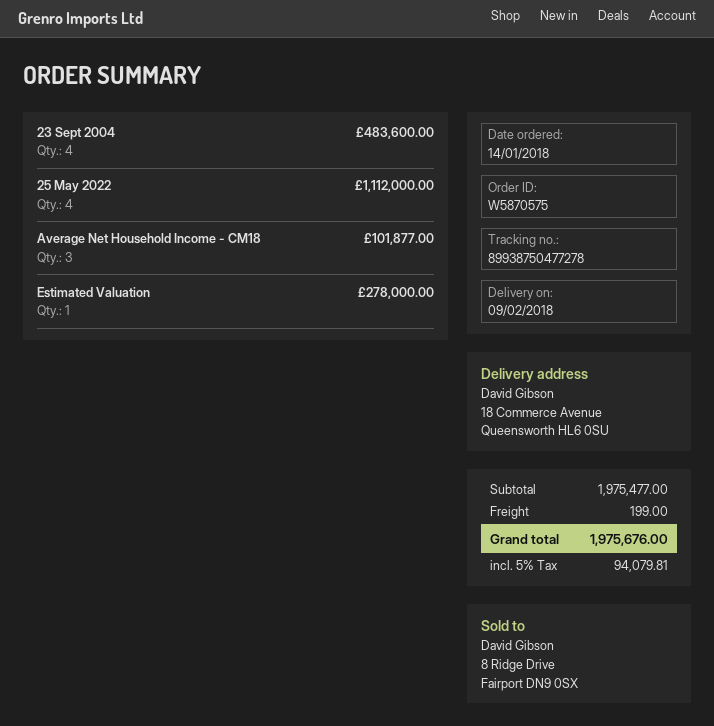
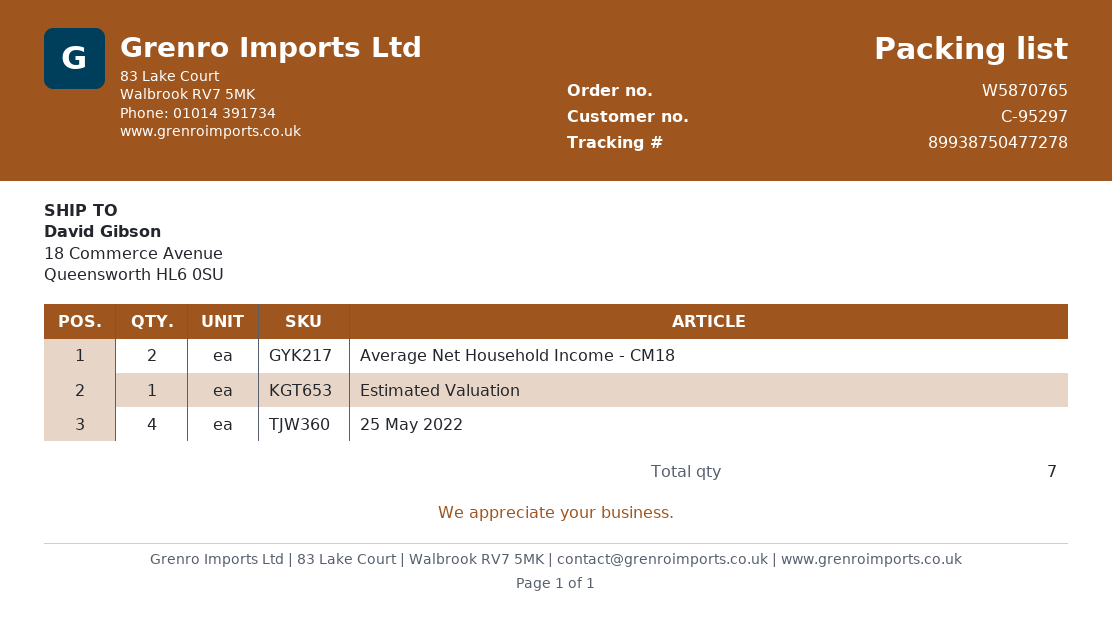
order number: W5870575 -> W5870765
23 Sept 2004: 4 -> none
Average Net Household Income - CM18: 3 -> 2

